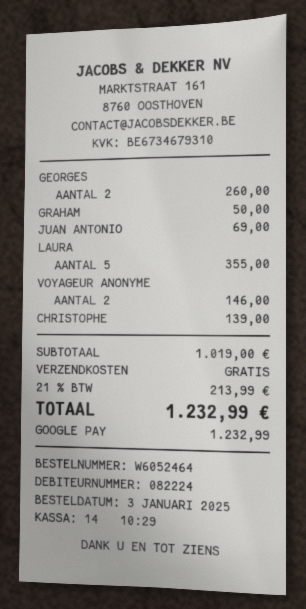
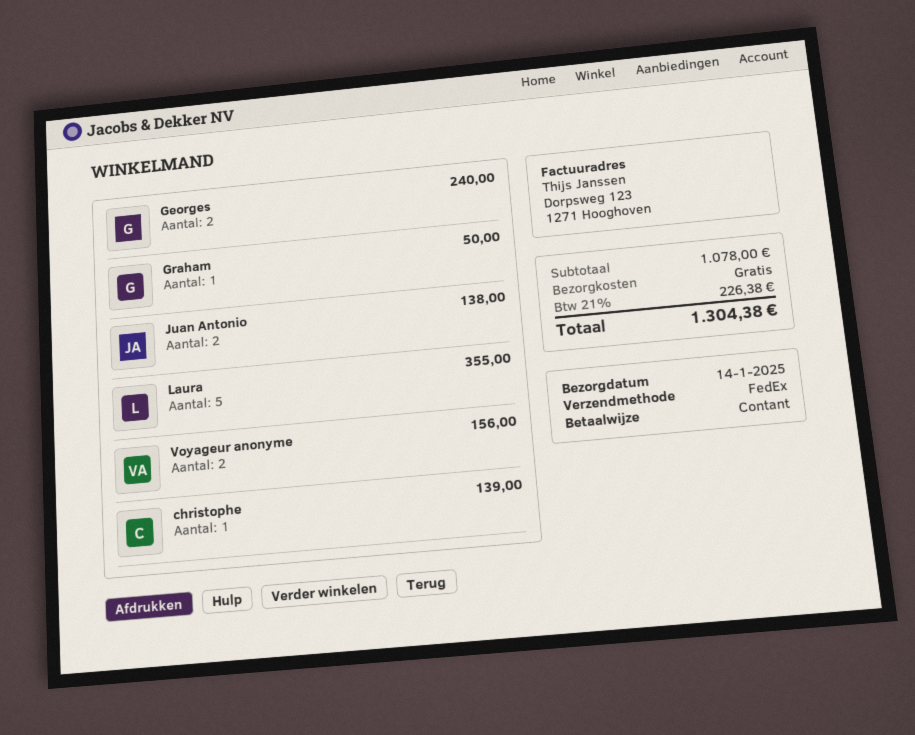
payment method: Google Pay -> cash
GEORGES: 2 for 260.00 -> 2 for 240.00
JUAN ANTONIO: 1 for 69.00 -> 2 for 138.00
VOYAGEUR ANONYME: 2 for 146.00 -> 2 for 156.00
subtotal: 1019.00 -> 1078.00
tax: 21% = 213.99 -> 21% = 226.38
total: 1232.99 -> 1304.38

